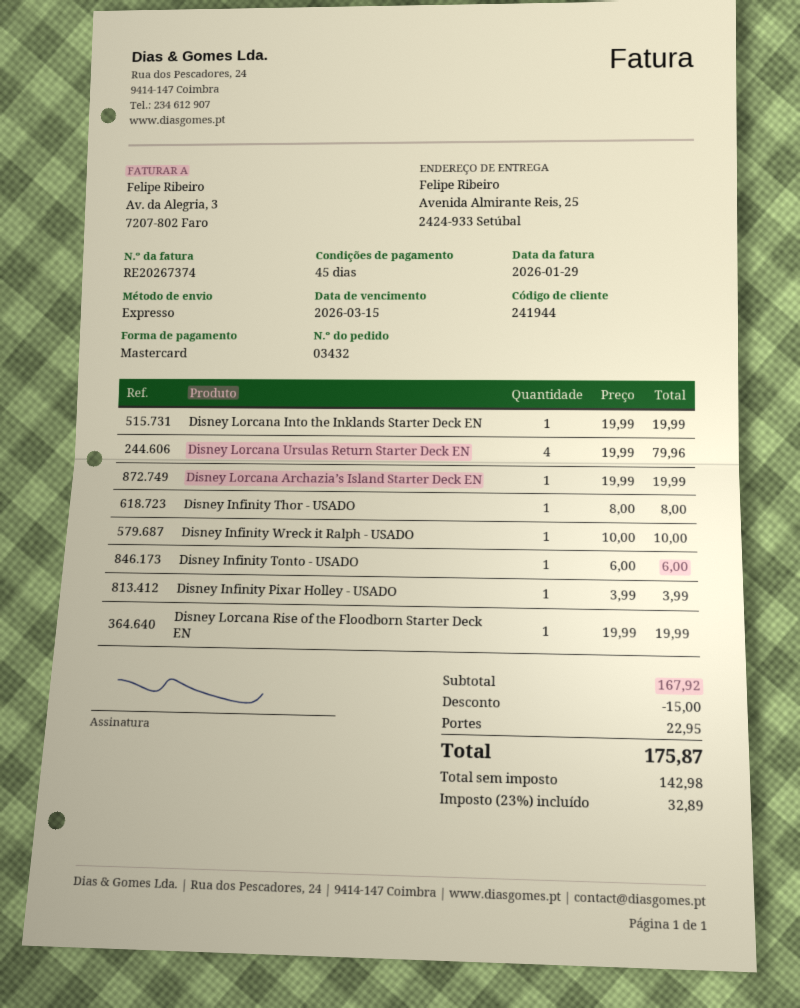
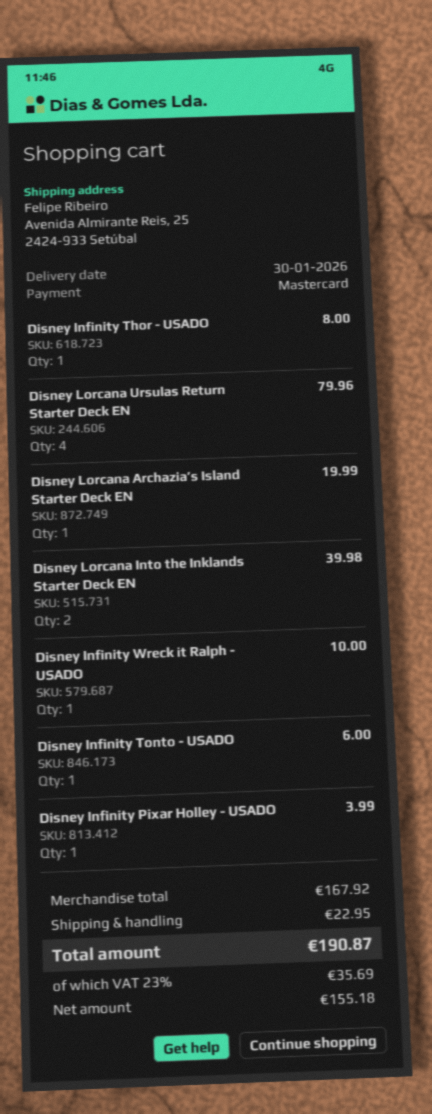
Disney Lorcana Into the Inklands Starter Deck EN: 1 for 19.99 -> 2 for 39.98
Disney Lorcana Rise of the Floodborn Starter Deck EN: 1 for 19.99 -> none
discount: 15.00 -> none
net: 142.98 -> 155.18
tax: 23% = 32.89 -> 23% = 35.69
total: 175.87 -> 190.87

